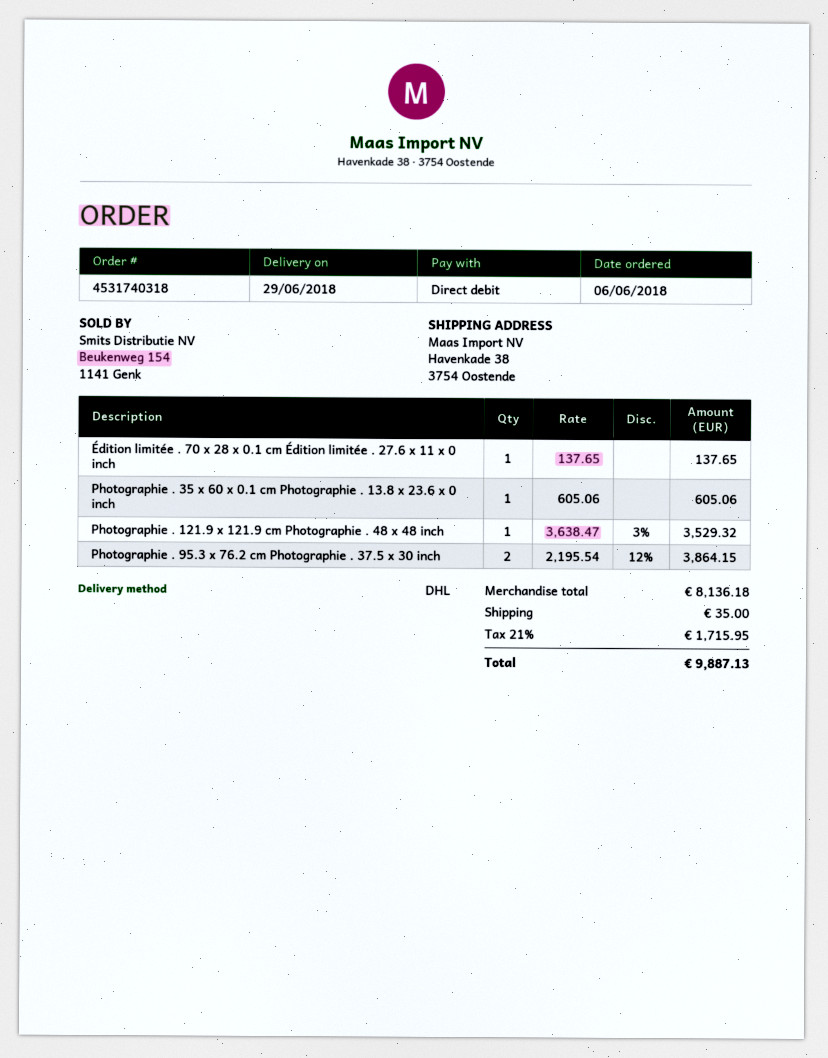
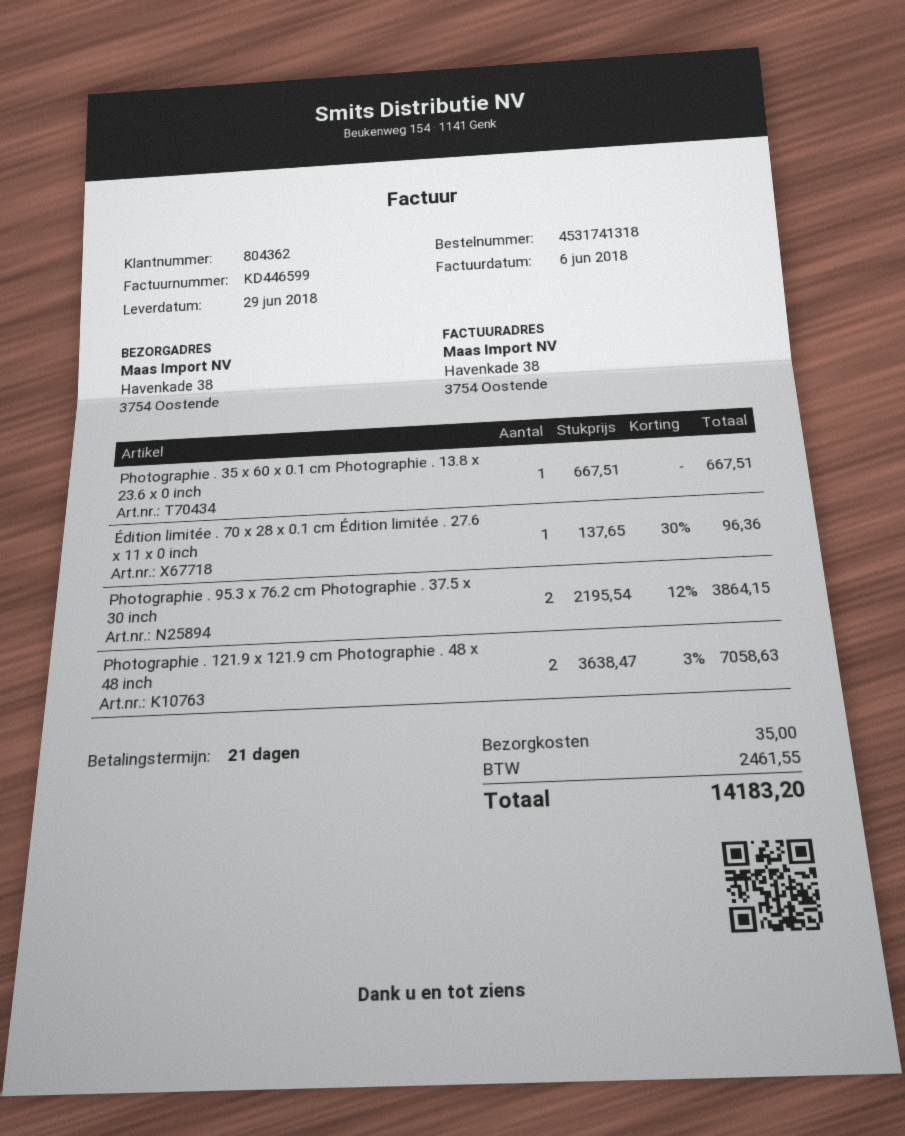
order number: 4531740318 -> 4531741318
Édition limitée . 70 x 28 x 0.1 cm Édition limitée . 27.6 x 11 x 0 inch: 1 x 137.65 = 137.65 -> 1 x 137.65 - 30% = 96.36
Photographie . 35 x 60 x 0.1 cm Photographie . 13.8 x 23.6 x 0 inch: 1 x 605.06 = 605.06 -> 1 x 667.51 = 667.51
Photographie . 121.9 x 121.9 cm Photographie . 48 x 48 inch: 1 x 3638.47 - 3% = 3529.32 -> 2 x 3638.47 - 3% = 7058.63
tax: 1715.95 -> 2461.55
total: 9887.13 -> 14183.20

